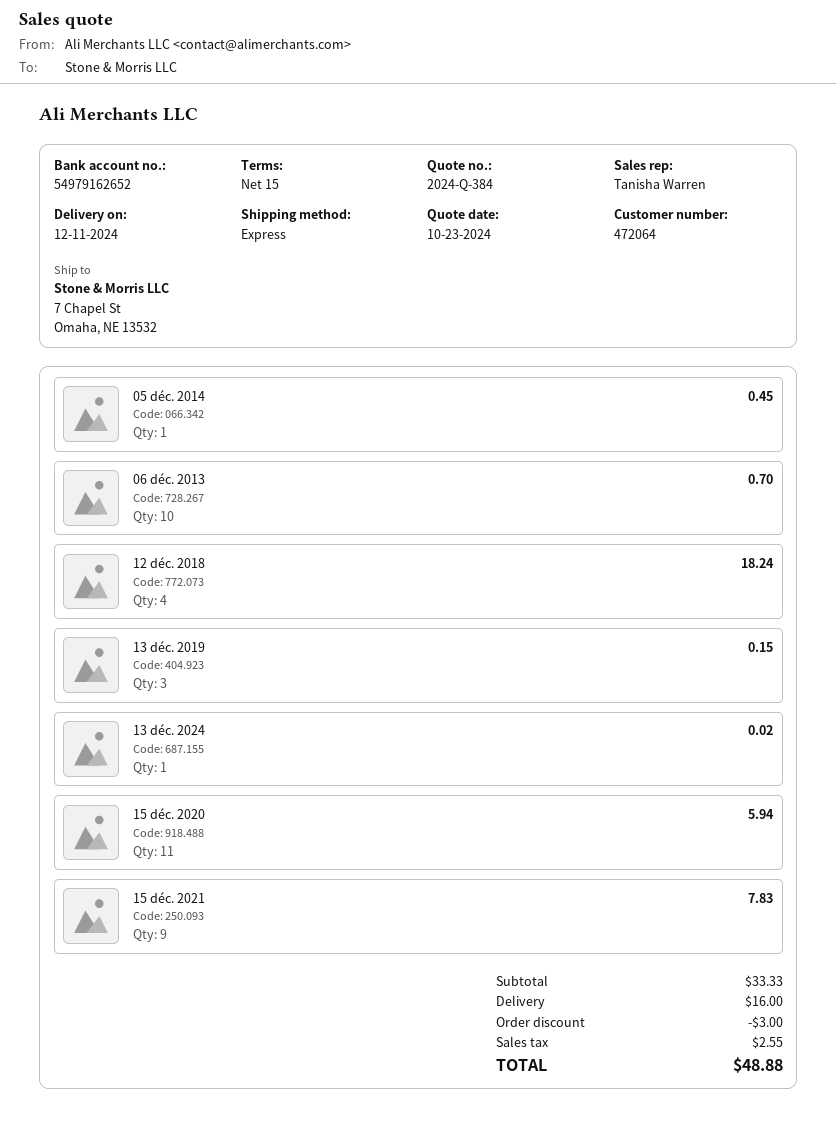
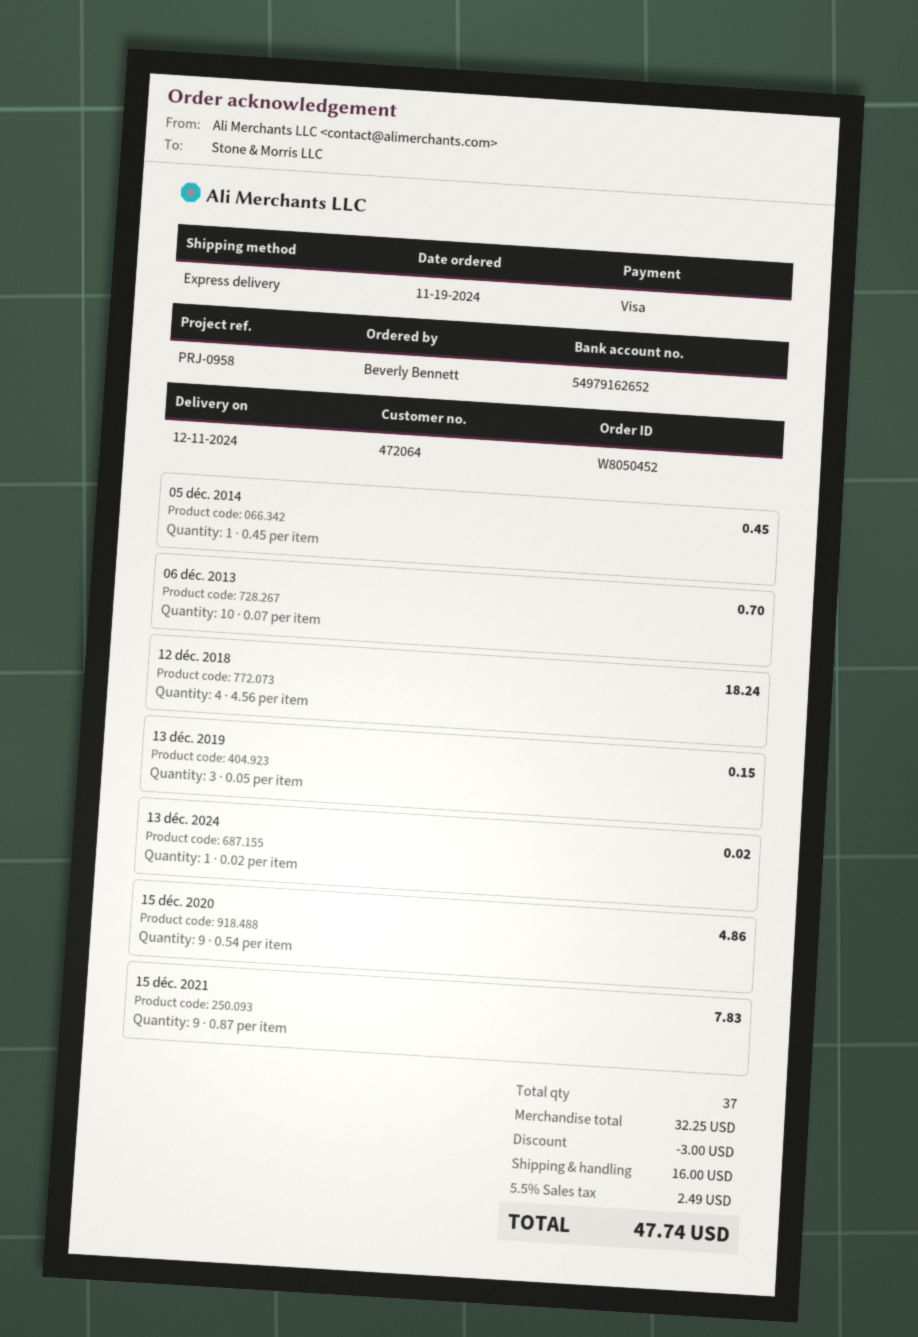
15 déc. 2020: 11 for 5.94 -> 9 for 4.86
subtotal: 33.33 -> 32.25
tax: 2.55 -> 2.49
total: 48.88 -> 47.74

